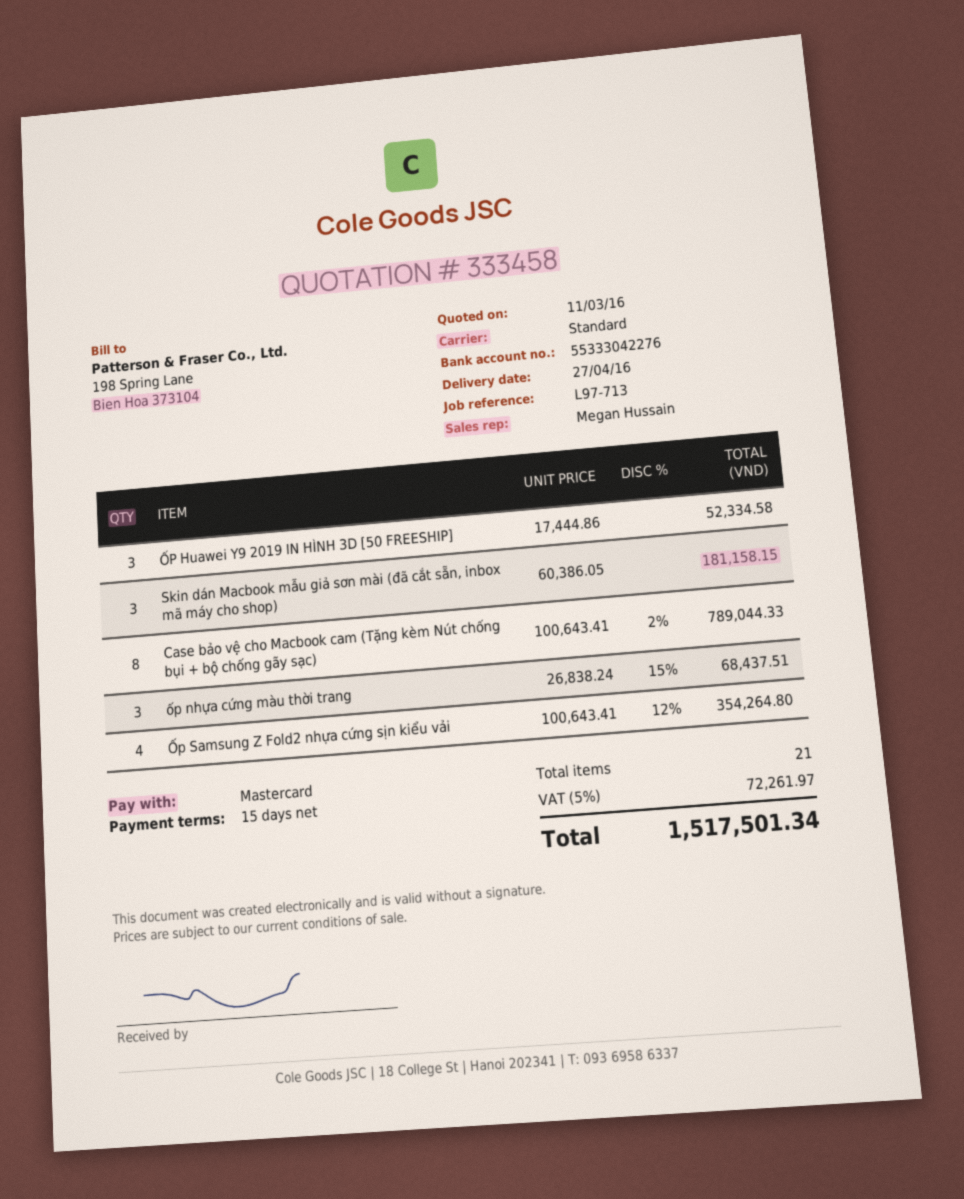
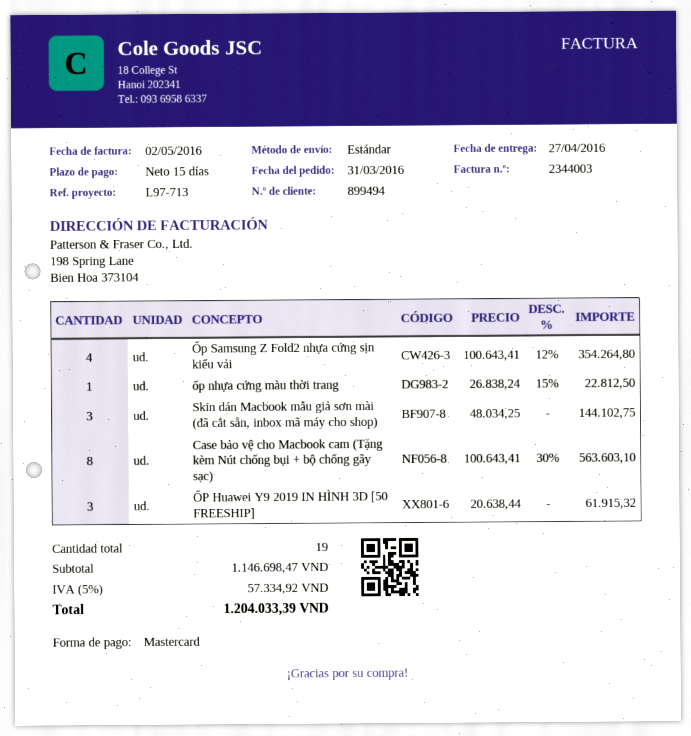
ỐP Huawei Y9 2019 IN HÌNH 3D [50 FREESHIP]: 3 x 17444.86 = 52334.58 -> 3 x 20638.44 = 61915.32
Skin dán Macbook mẫu giả sơn mài (đã cắt sẵn, inbox mã máy cho shop): 3 x 60386.05 = 181158.15 -> 3 x 48034.25 = 144102.75
Case bảo vệ cho Macbook cam (Tặng kèm Nút chống bụi + bộ chống gãy sạc): 8 x 100643.41 - 2% = 789044.33 -> 8 x 100643.41 - 30% = 563603.10
ốp nhựa cứng màu thời trang: 3 x 26838.24 - 15% = 68437.51 -> 1 x 26838.24 - 15% = 22812.50
total quantity: 21 -> 19
tax: 5% = 72261.97 -> 5% = 57334.92
total: 1517501.34 -> 1204033.39

